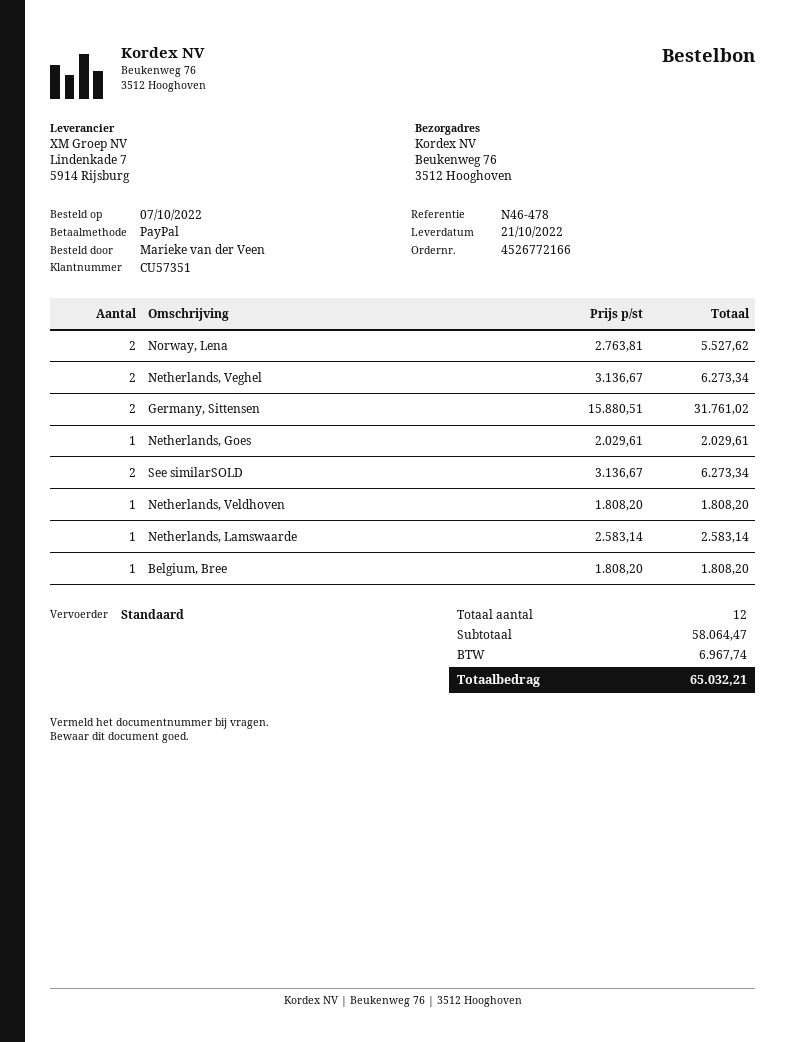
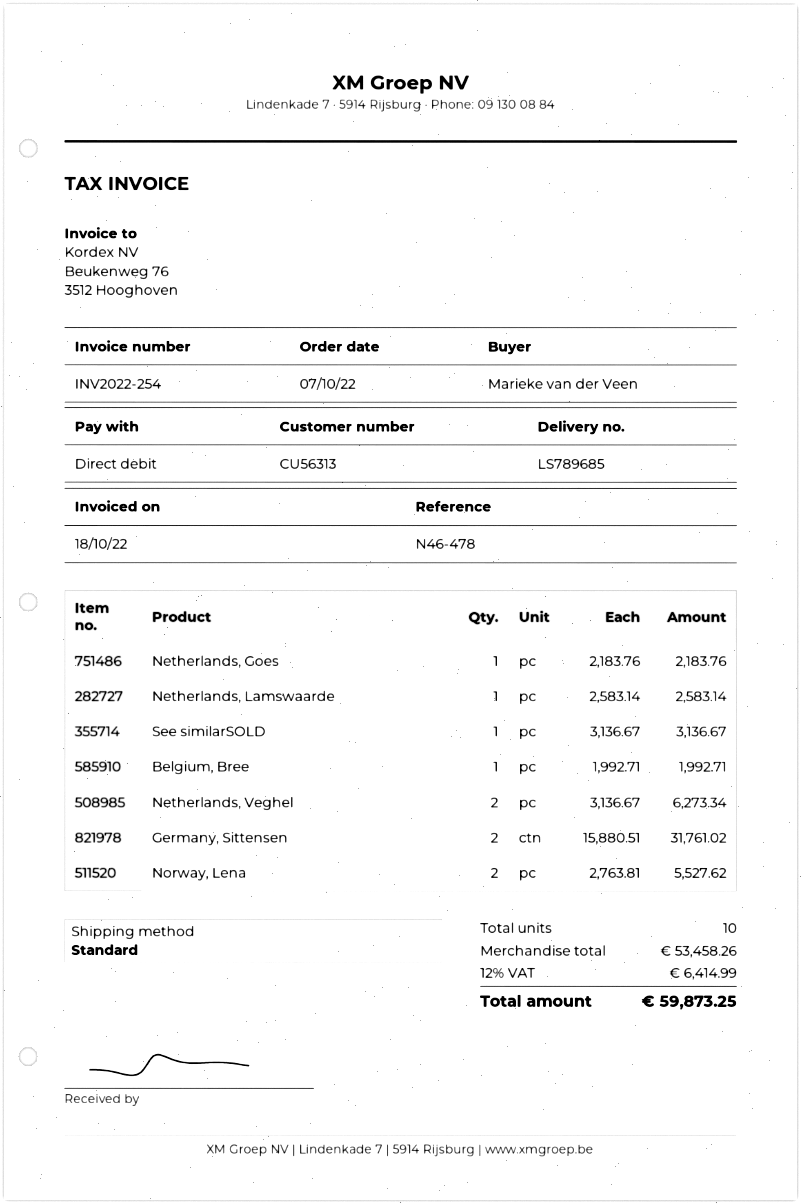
customer number: CU57351 -> CU56313
payment method: PayPal -> direct debit
Netherlands, Goes: 1 x 2029.61 = 2029.61 -> 1 x 2183.76 = 2183.76
See similarSOLD: 2 x 3136.67 = 6273.34 -> 1 x 3136.67 = 3136.67
Netherlands, Veldhoven: 1 x 1808.20 = 1808.20 -> none
Belgium, Bree: 1 x 1808.20 = 1808.20 -> 1 x 1992.71 = 1992.71
total quantity: 12 -> 10
subtotal: 58064.47 -> 53458.26
tax: 6967.74 -> 6414.99
total: 65032.21 -> 59873.25

